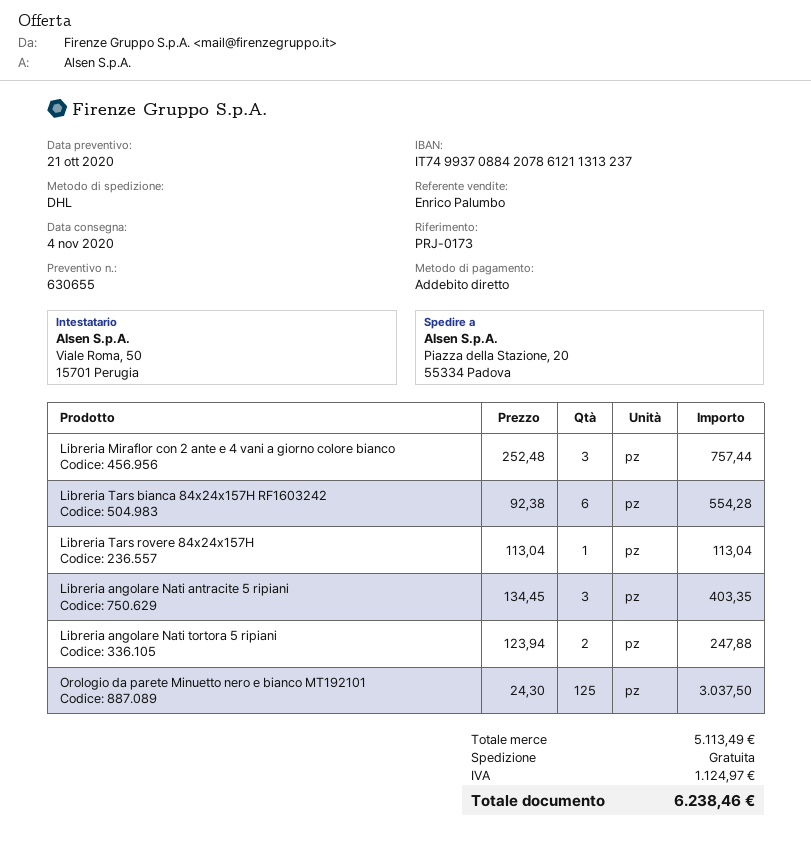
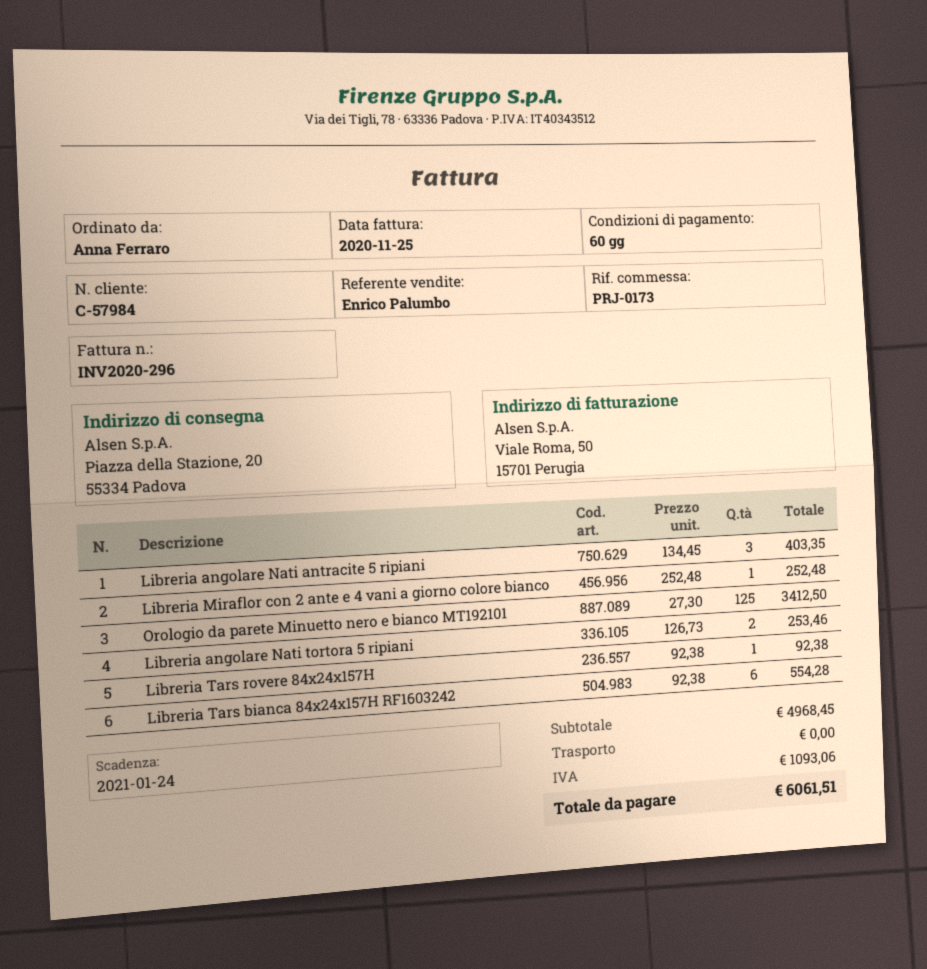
Libreria Miraflor con 2 ante e 4 vani a giorno colore bianco: 3 x 252.48 = 757.44 -> 1 x 252.48 = 252.48
Libreria Tars rovere 84x24x157H: 1 x 113.04 = 113.04 -> 1 x 92.38 = 92.38
Libreria angolare Nati tortora 5 ripiani: 2 x 123.94 = 247.88 -> 2 x 126.73 = 253.46
Orologio da parete Minuetto nero e bianco MT192101: 125 x 24.30 = 3037.50 -> 125 x 27.30 = 3412.50
subtotal: 5113.49 -> 4968.45
tax: 1124.97 -> 1093.06
total: 6238.46 -> 6061.51

